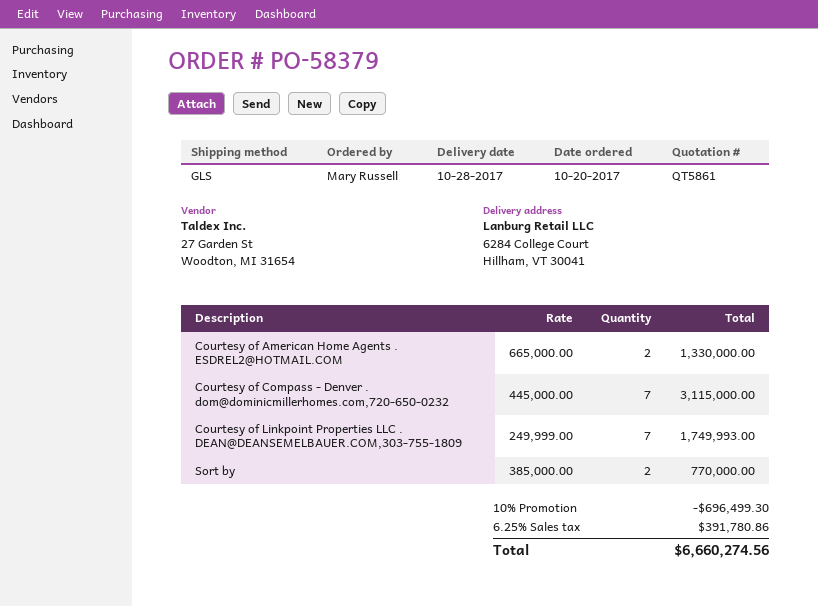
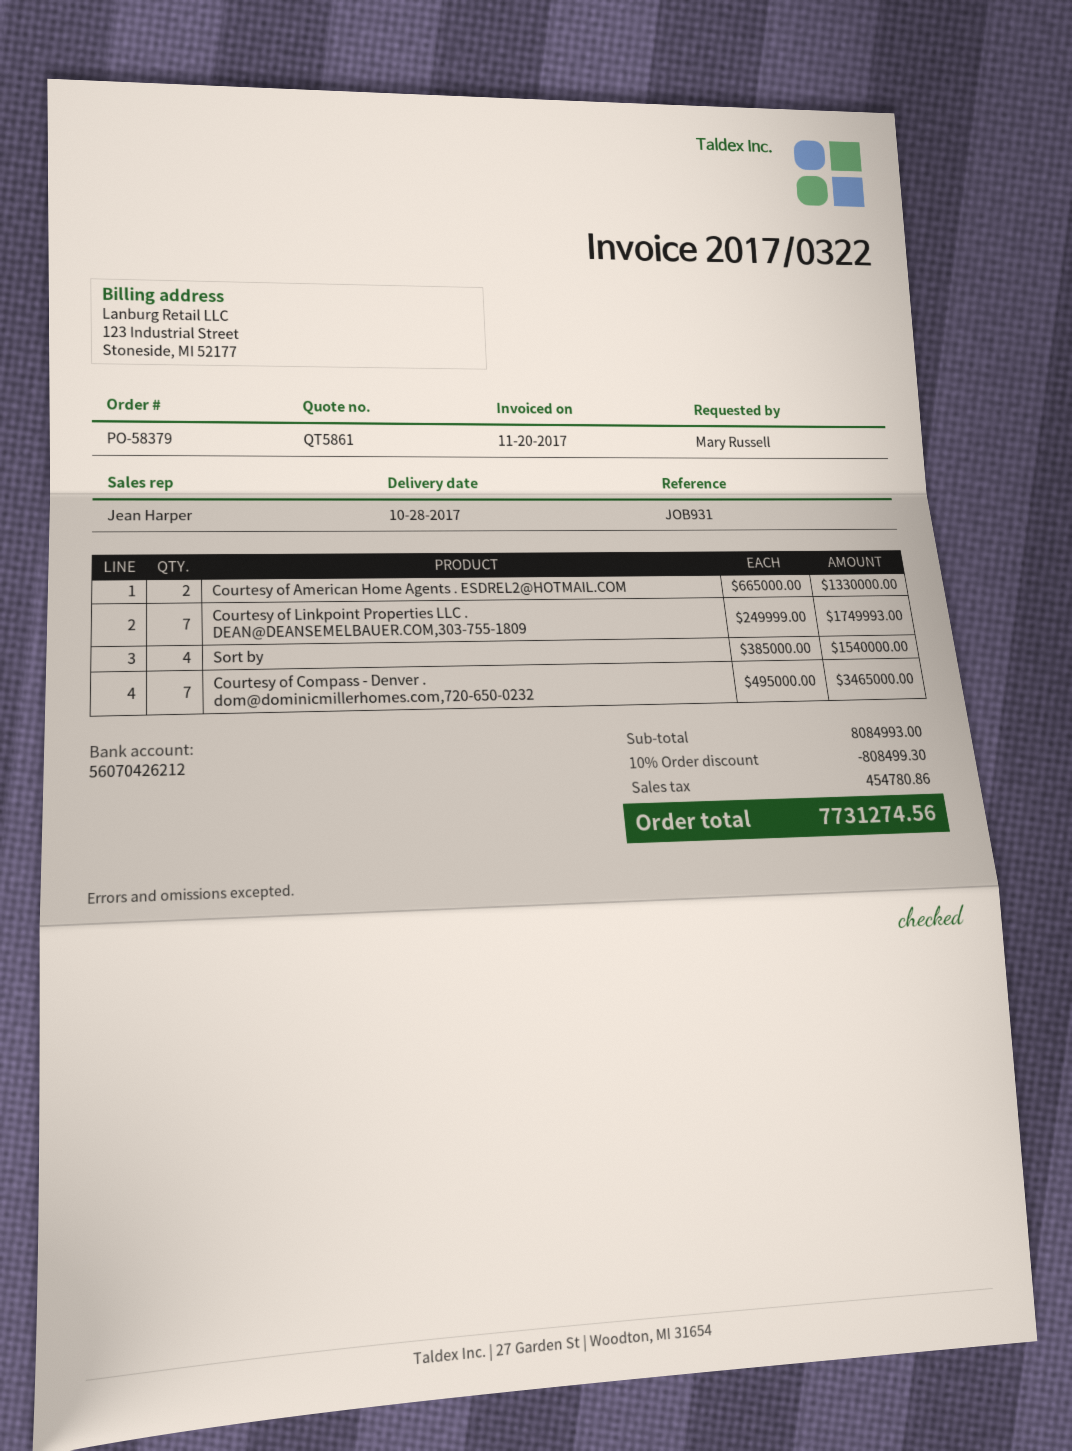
Courtesy of Compass - Denver . dom@dominicmillerhomes.com,720-650-0232: 7 x 445000.00 = 3115000.00 -> 7 x 495000.00 = 3465000.00
Sort by: 2 x 385000.00 = 770000.00 -> 4 x 385000.00 = 1540000.00
discount: 10% = 696499.30 -> 10% = 808499.30
tax: 391780.86 -> 454780.86
total: 6660274.56 -> 7731274.56

